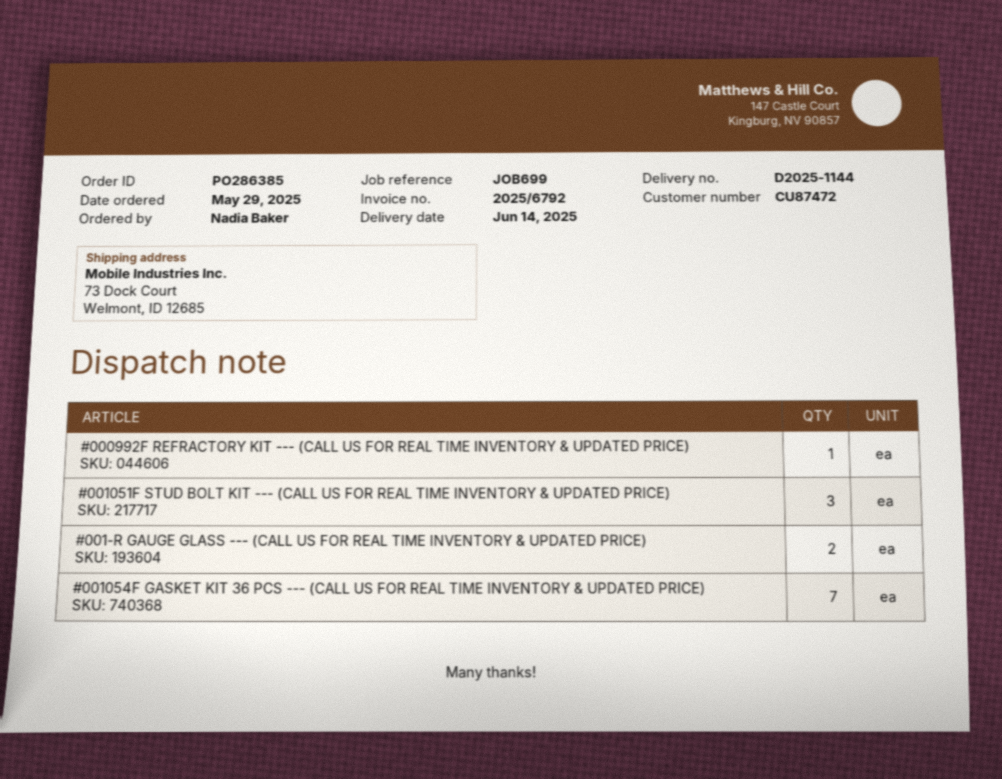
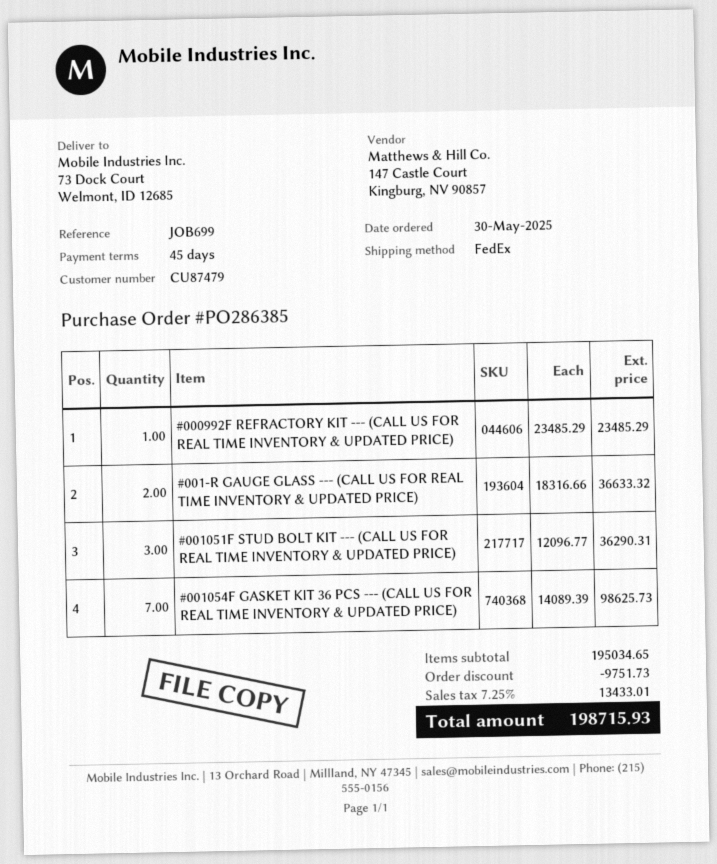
order date: 2025-05-29 -> 2025-05-30
customer number: CU87472 -> CU87479

